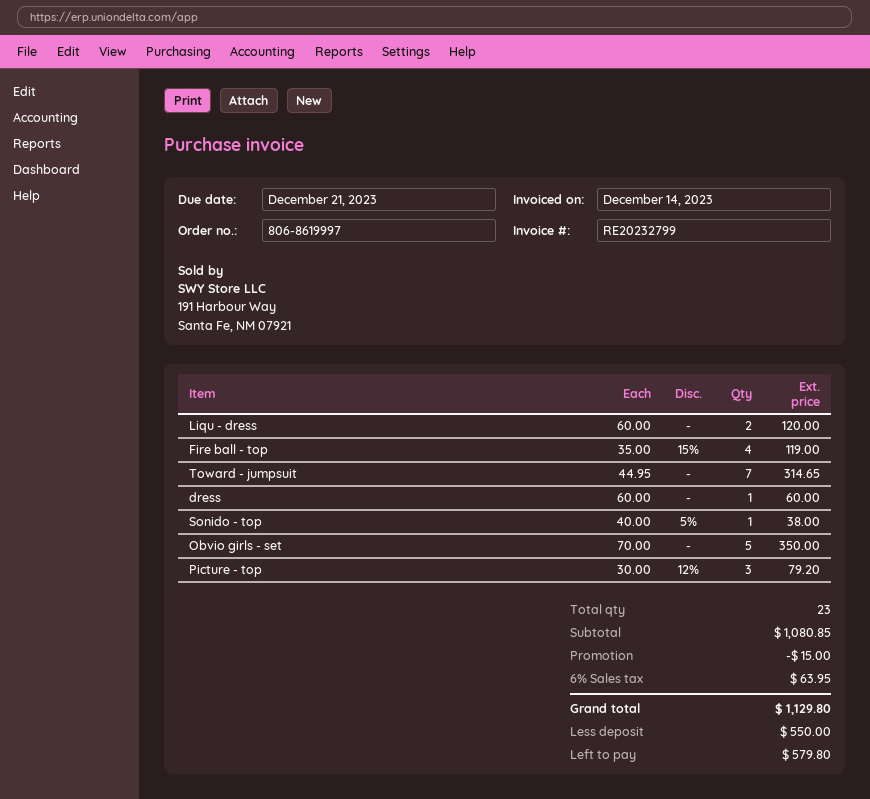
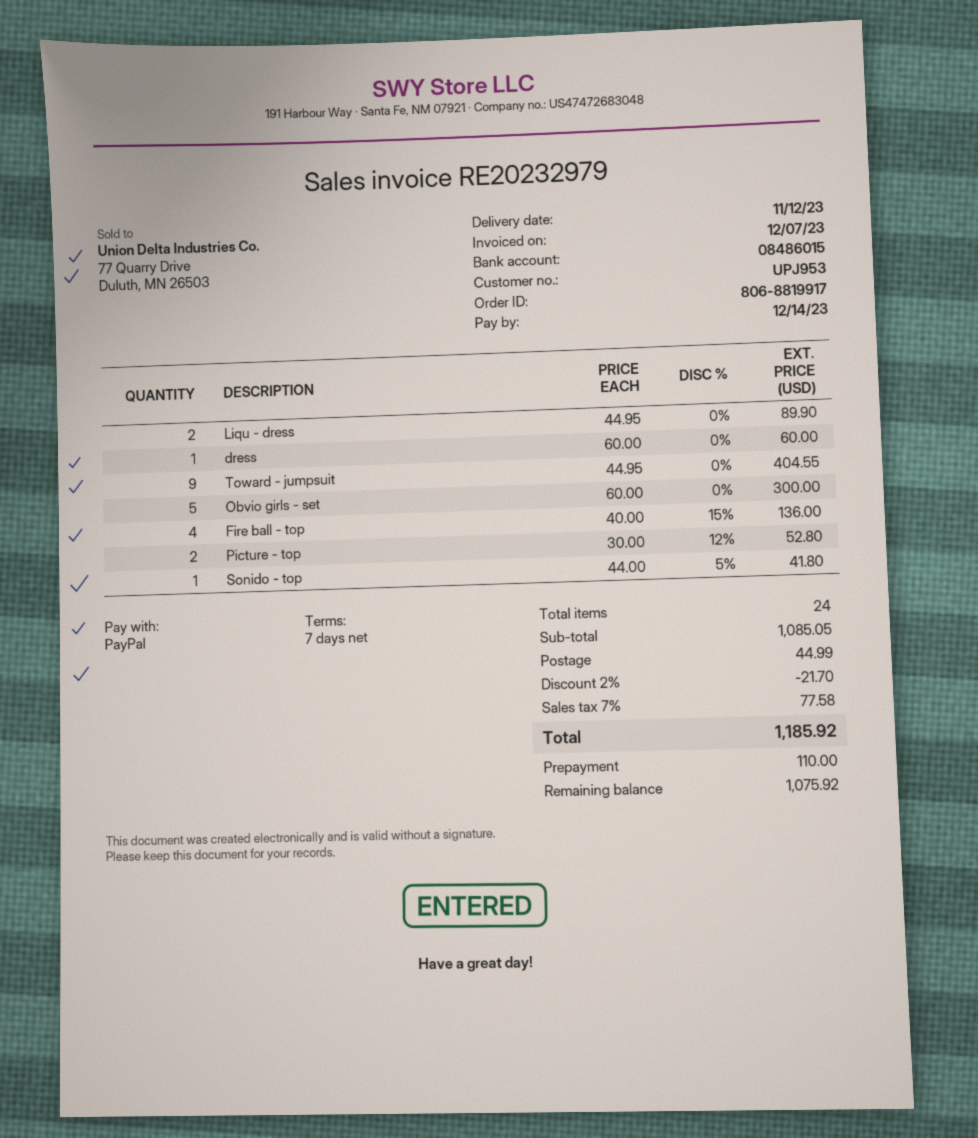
order number: 806-8619997 -> 806-8819917
invoice number: RE20232799 -> RE20232979
invoice date: 2023-12-14 -> 2023-12-07
due date: 2023-12-21 -> 2023-12-14
Liqu - dress: 2 x 60.00 = 120.00 -> 2 x 44.95 = 89.90
Fire ball - top: 4 x 35.00 - 15% = 119.00 -> 4 x 40.00 - 15% = 136.00
Toward - jumpsuit: 7 x 44.95 = 314.65 -> 9 x 44.95 = 404.55
Sonido - top: 1 x 40.00 - 5% = 38.00 -> 1 x 44.00 - 5% = 41.80
Obvio girls - set: 5 x 70.00 = 350.00 -> 5 x 60.00 = 300.00
Picture - top: 3 x 30.00 - 12% = 79.20 -> 2 x 30.00 - 12% = 52.80
total quantity: 23 -> 24
subtotal: 1080.85 -> 1085.05
discount: 15.00 -> 21.70
shipping: none -> 44.99
tax: 6% = 63.95 -> 7% = 77.58
total: 1129.80 -> 1185.92
deposit: 550.00 -> 110.00
balance: 579.80 -> 1075.92

